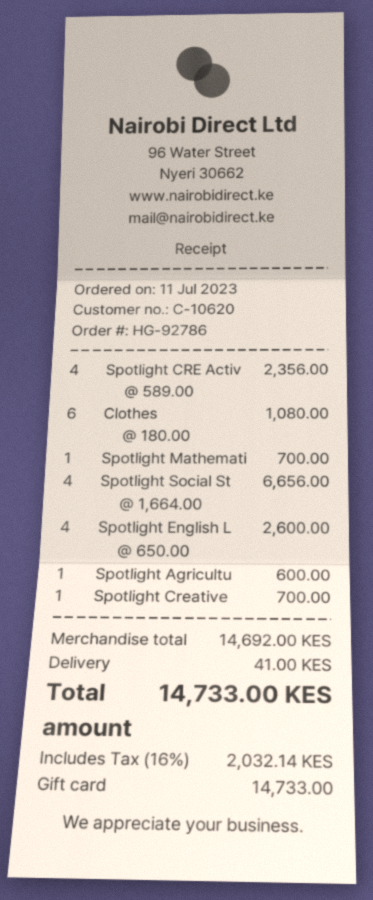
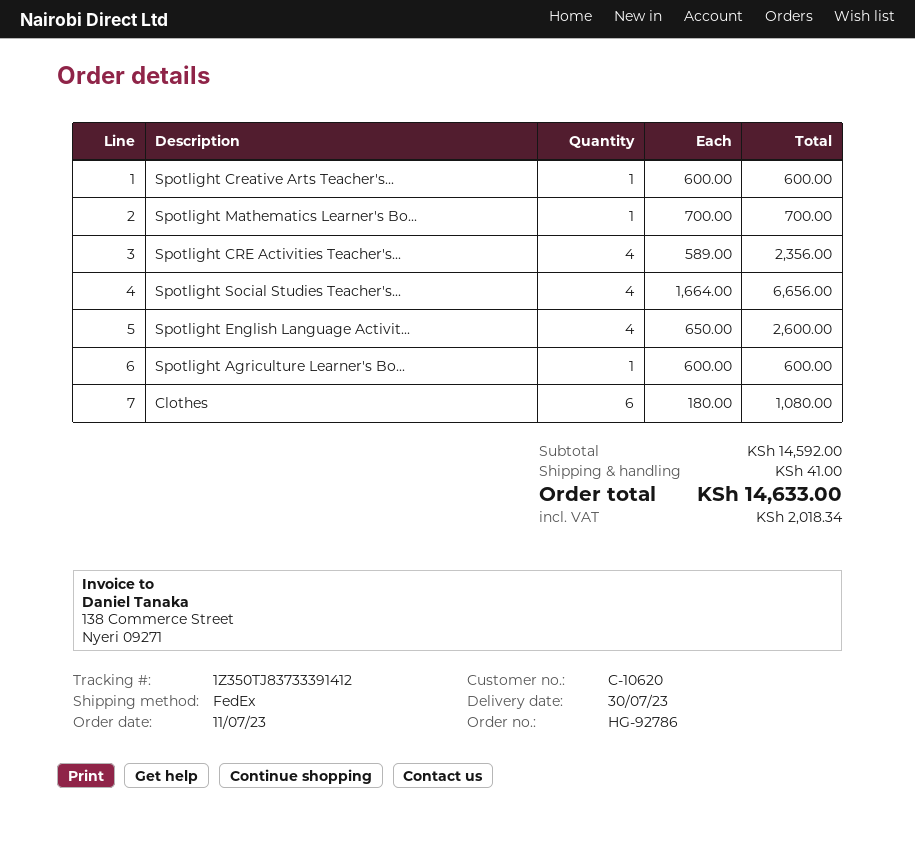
Spotlight Creative: 1 x 700.00 = 700.00 -> 1 x 600.00 = 600.00
subtotal: 14692.00 -> 14592.00
tax: 2032.14 -> 2018.34
total: 14733.00 -> 14633.00

